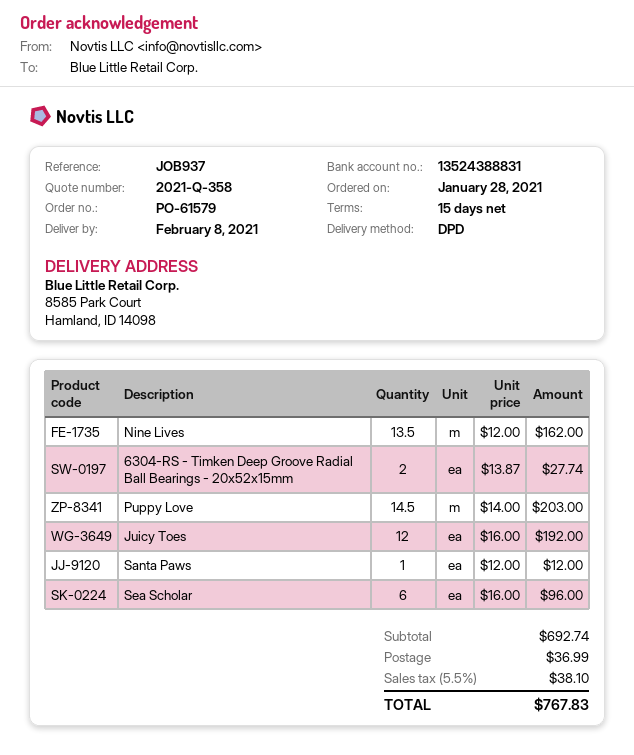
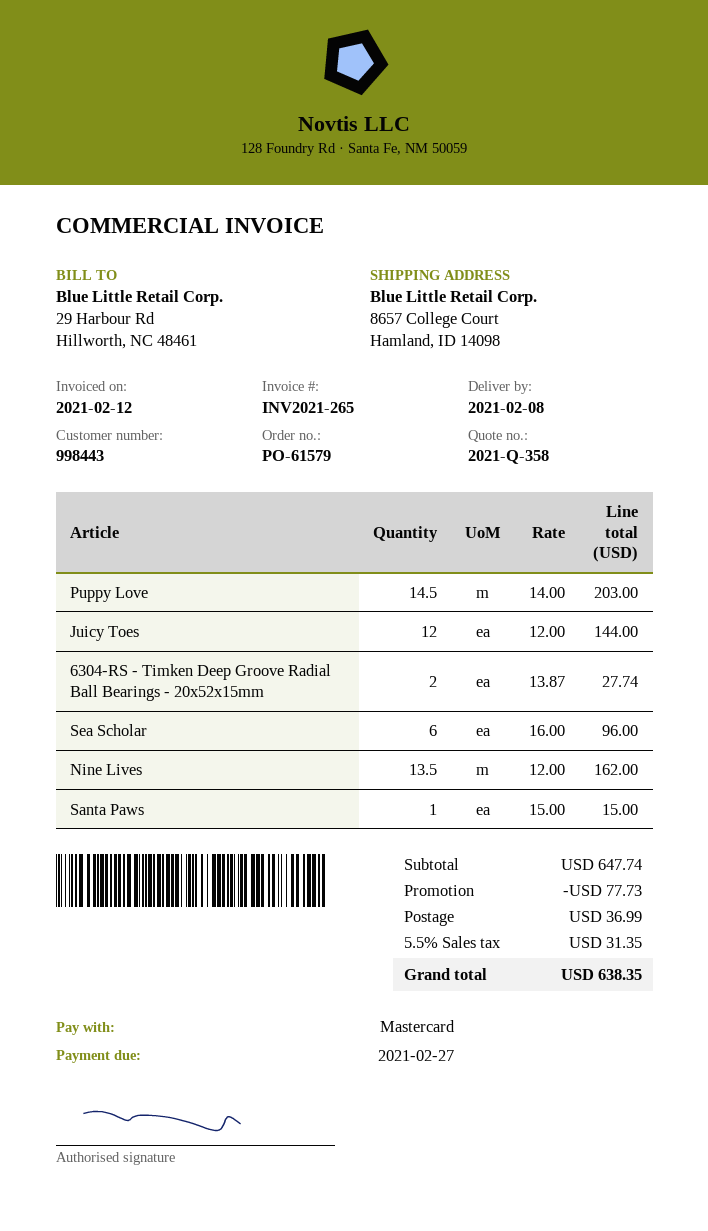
ship to: 8585 Park Court, Hamland, ID 14098 -> 8657 College Court, Hamland, ID 14098
Juicy Toes: 12 x 16.00 = 192.00 -> 12 x 12.00 = 144.00
Santa Paws: 1 x 12.00 = 12.00 -> 1 x 15.00 = 15.00
subtotal: 692.74 -> 647.74
discount: none -> 77.73
tax: 5.5% = 38.10 -> 5.5% = 31.35
total: 767.83 -> 638.35

